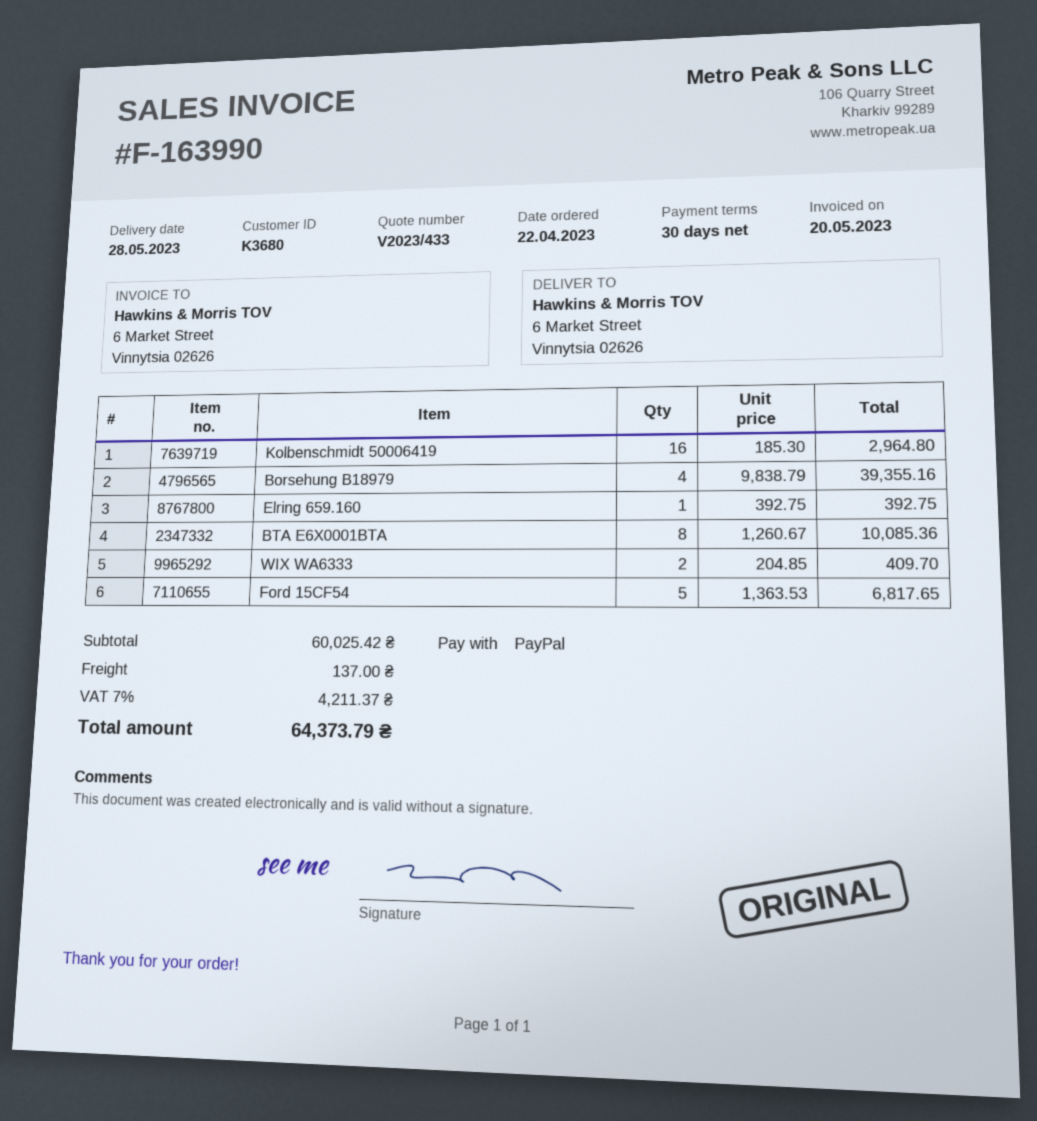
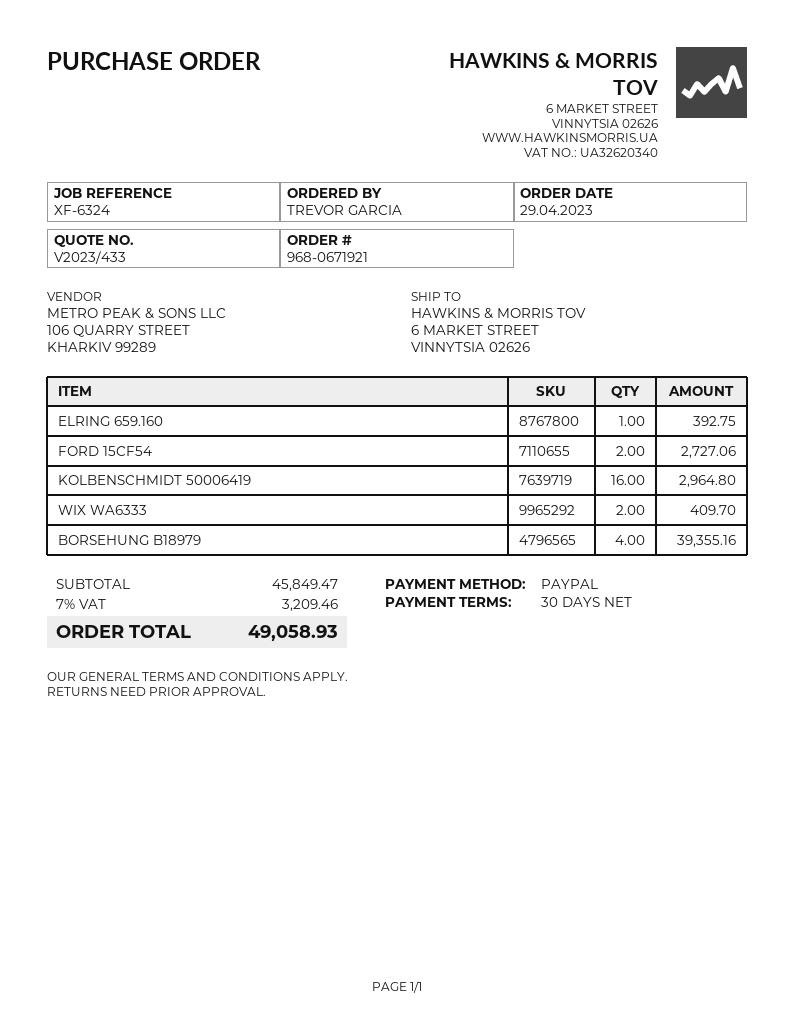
order date: 2023-04-22 -> 2023-04-29
BTA E6X0001BTA: 8 for 10085.36 -> none
Ford 15CF54: 5 for 6817.65 -> 2 for 2727.06
subtotal: 60025.42 -> 45849.47
shipping: 137.00 -> none
tax: 7% = 4211.37 -> 7% = 3209.46
total: 64373.79 -> 49058.93

